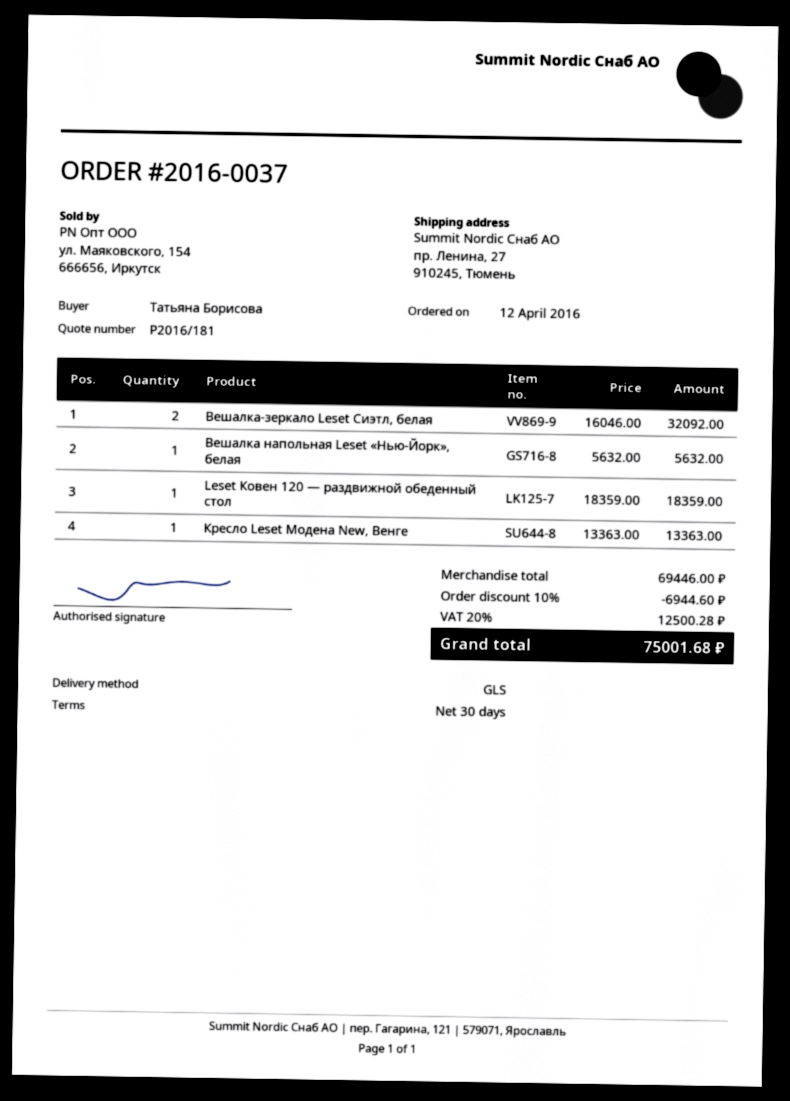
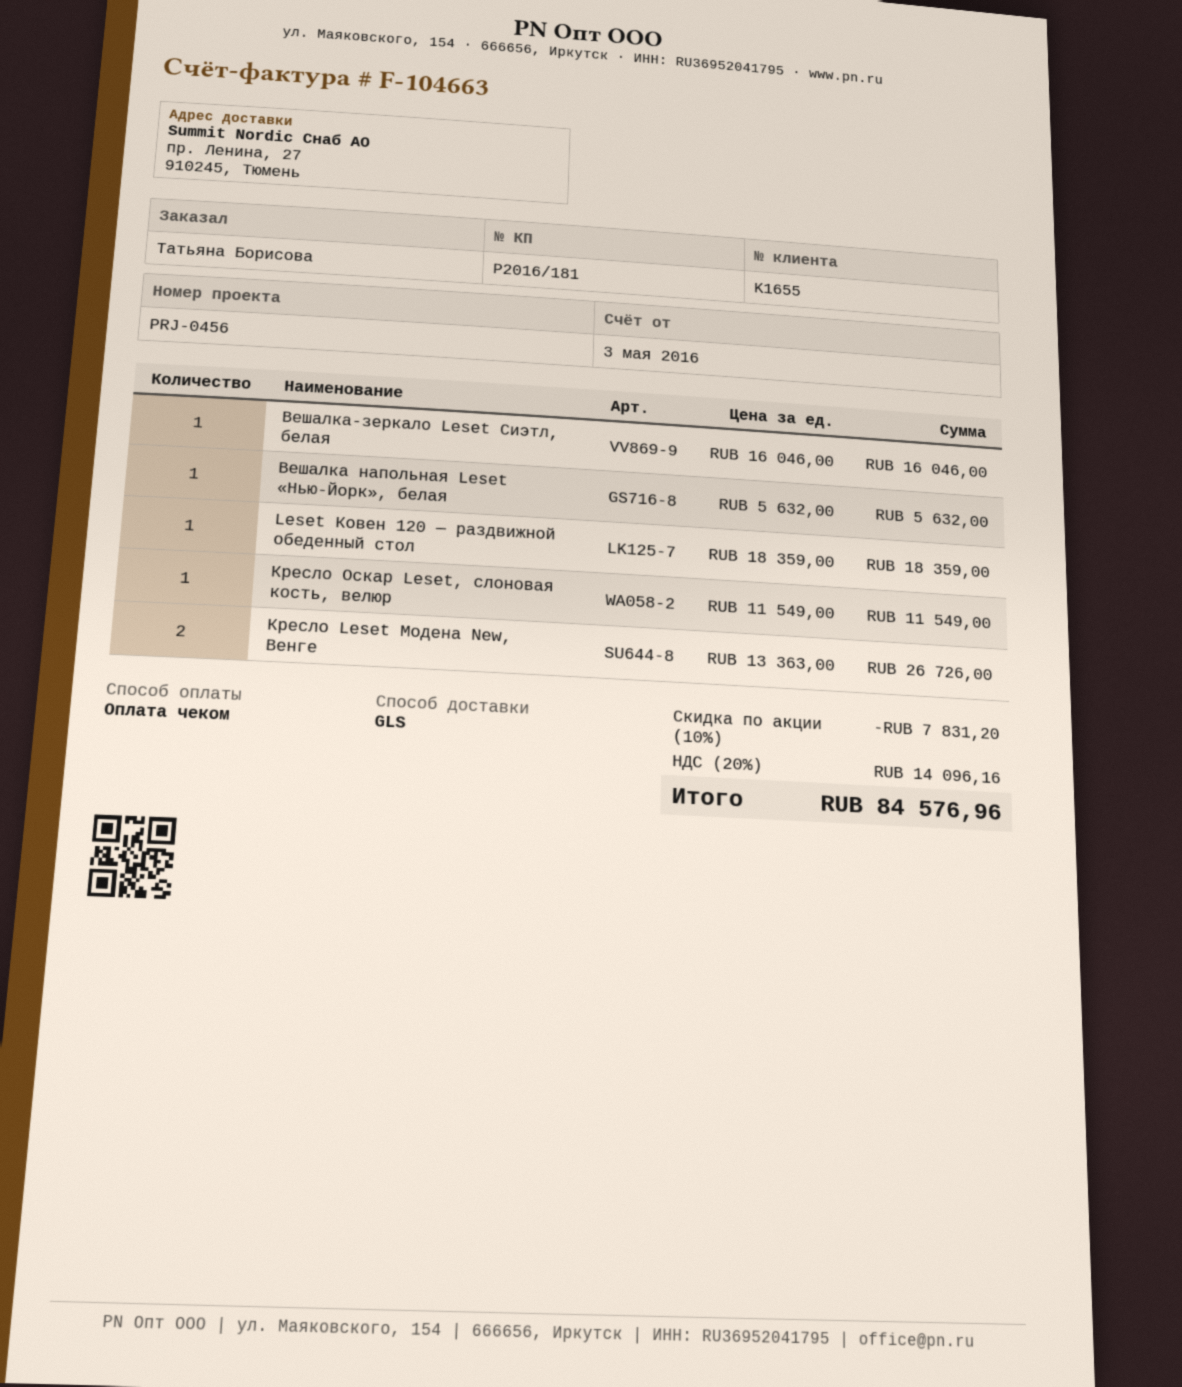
Вешалка-зеркало Leset Сиэтл, белая: 2 x 16046.00 = 32092.00 -> 1 x 16046.00 = 16046.00
Кресло Leset Модена New, Венге: 1 x 13363.00 = 13363.00 -> 2 x 13363.00 = 26726.00
Кресло Оскар Leset, слоновая кость, велюр: none -> 1 x 11549.00 = 11549.00
discount: 10% = 6944.60 -> 10% = 7831.20
tax: 20% = 12500.28 -> 20% = 14096.16
total: 75001.68 -> 84576.96

